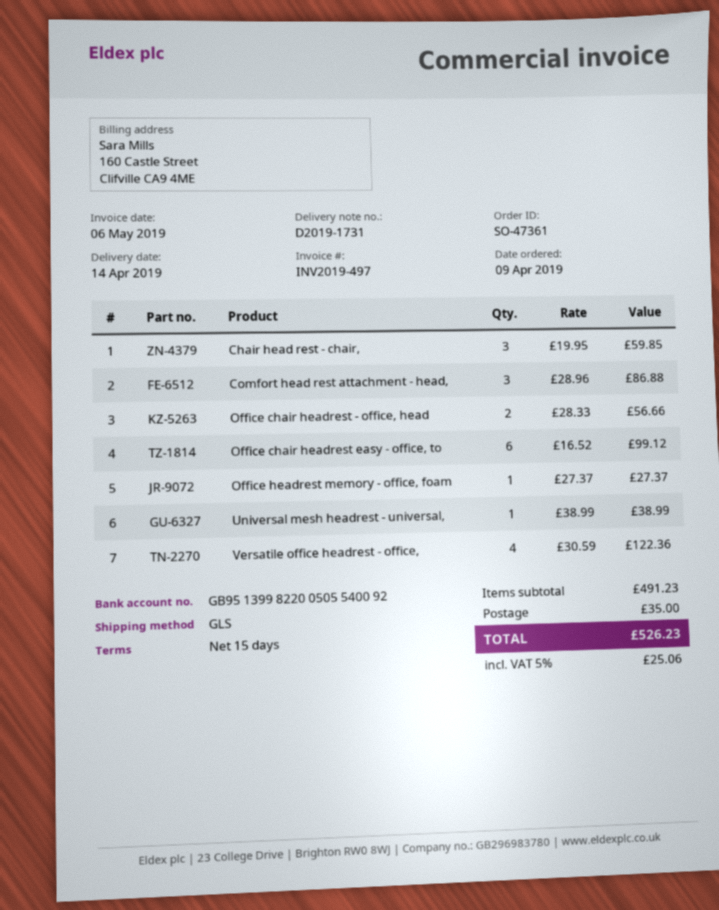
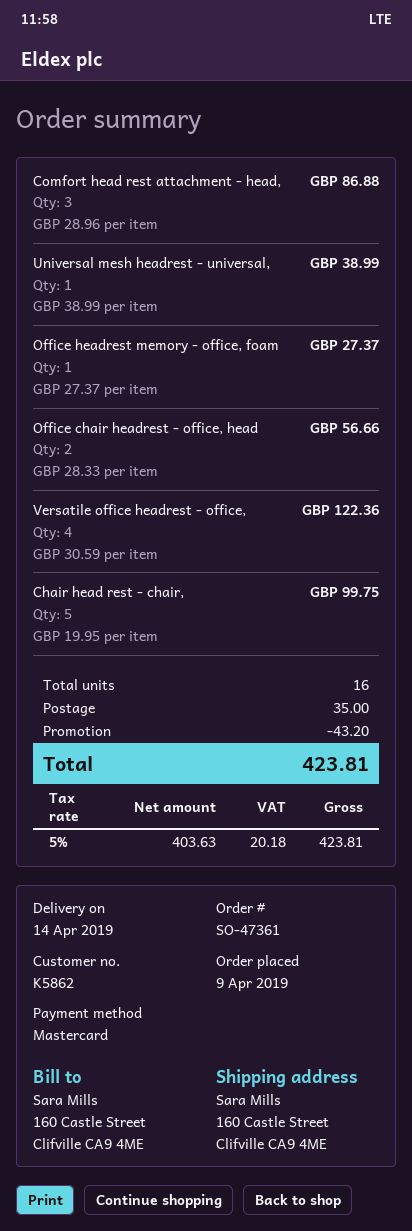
Chair head rest - chair,: 3 x 19.95 = 59.85 -> 5 x 19.95 = 99.75
Office chair headrest easy - office, to: 6 x 16.52 = 99.12 -> none
discount: none -> 43.20
tax: 5% = 25.06 -> 5% = 20.18
total: 526.23 -> 423.81

